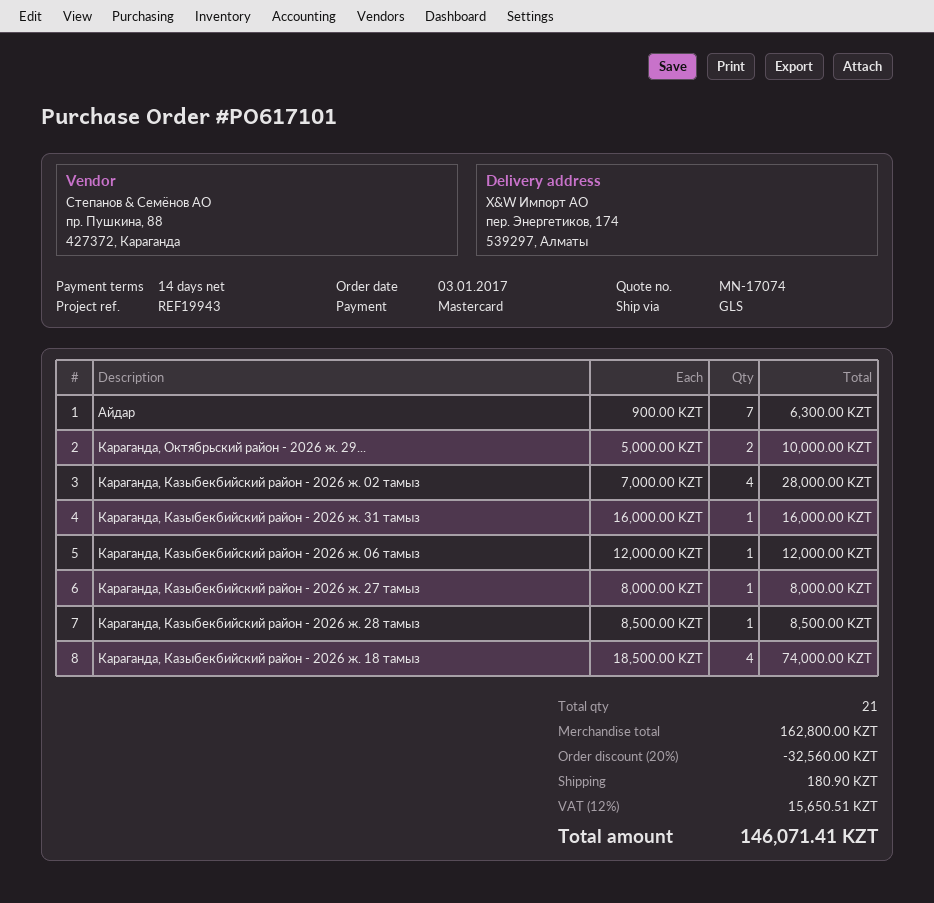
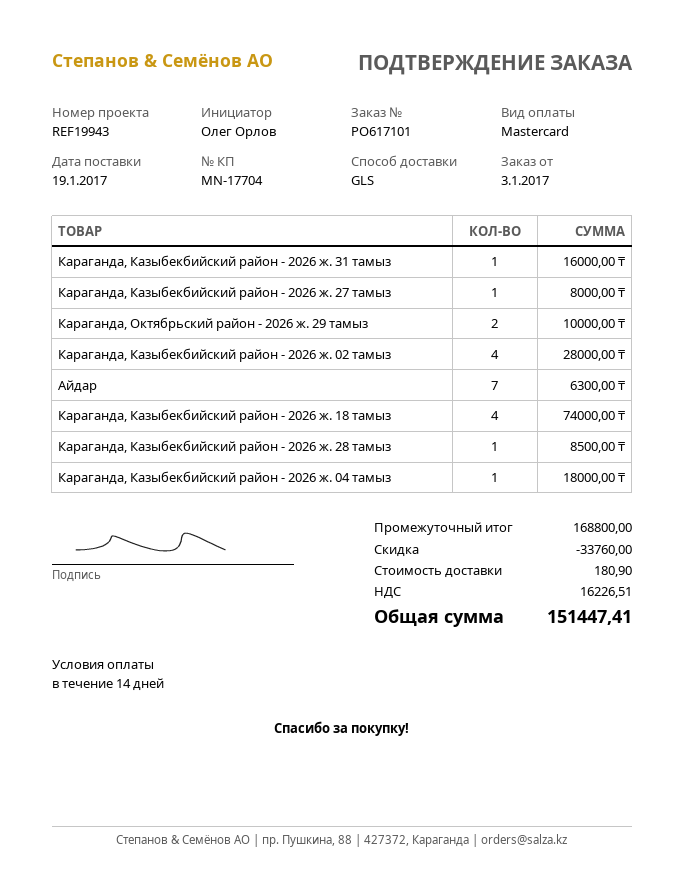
quote number: MN-17074 -> MN-17704
Караганда, Казыбекбийский район - 2026 ж. 06 тамыз: 1 for 12000.00 -> none
Караганда, Казыбекбийский район - 2026 ж. 04 тамыз: none -> 1 for 18000.00
subtotal: 162800.00 -> 168800.00
discount: 32560.00 -> 33760.00
tax: 15650.51 -> 16226.51
total: 146071.41 -> 151447.41

